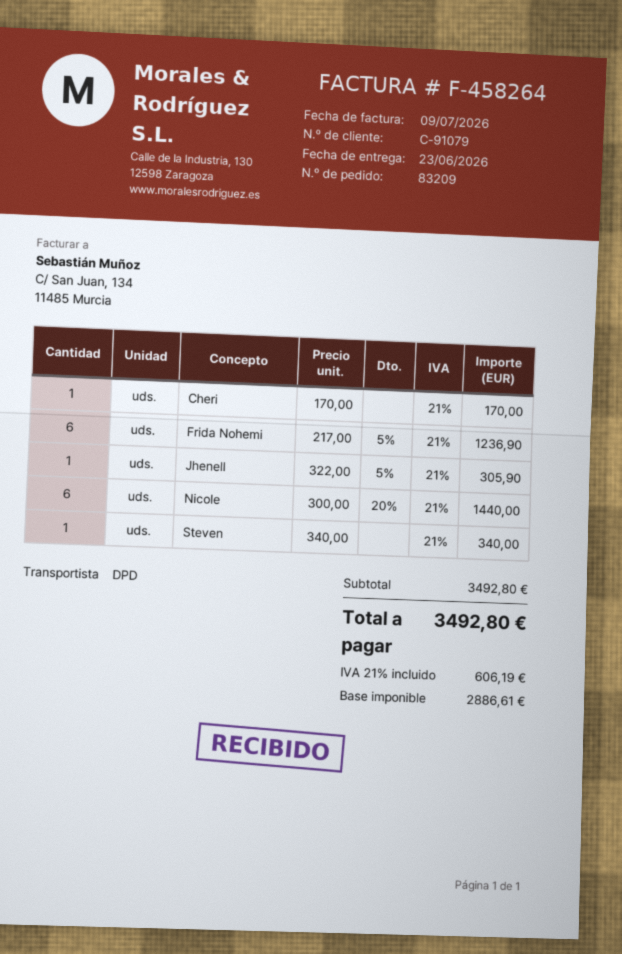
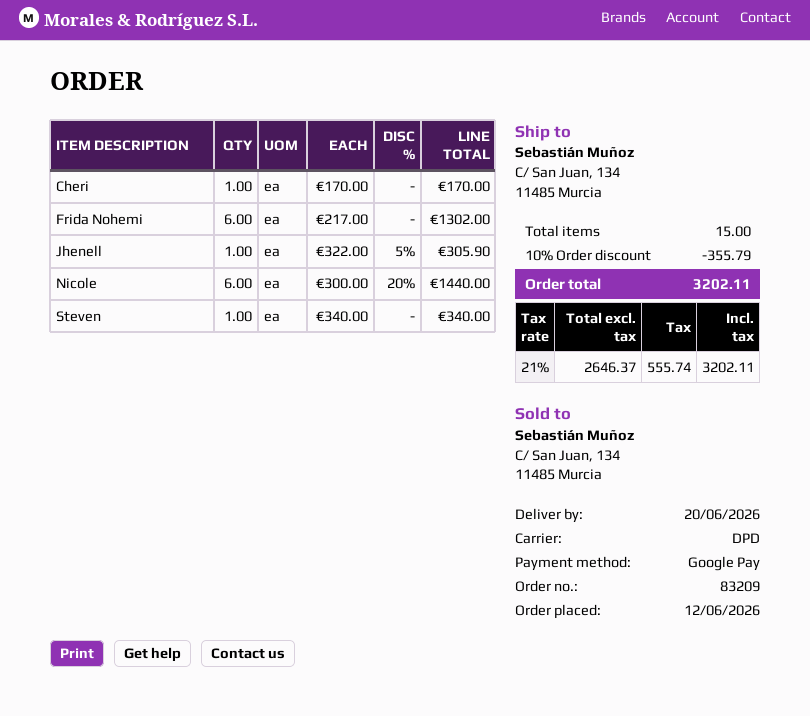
delivery date: 2026-06-23 -> 2026-06-20
Frida Nohemi: 6 x 217.00 - 5% = 1236.90 -> 6 x 217.00 = 1302.00
discount: none -> 10% = 355.79
net: 2886.61 -> 2646.37
tax: 21% = 606.19 -> 21% = 555.74
total: 3492.80 -> 3202.11

